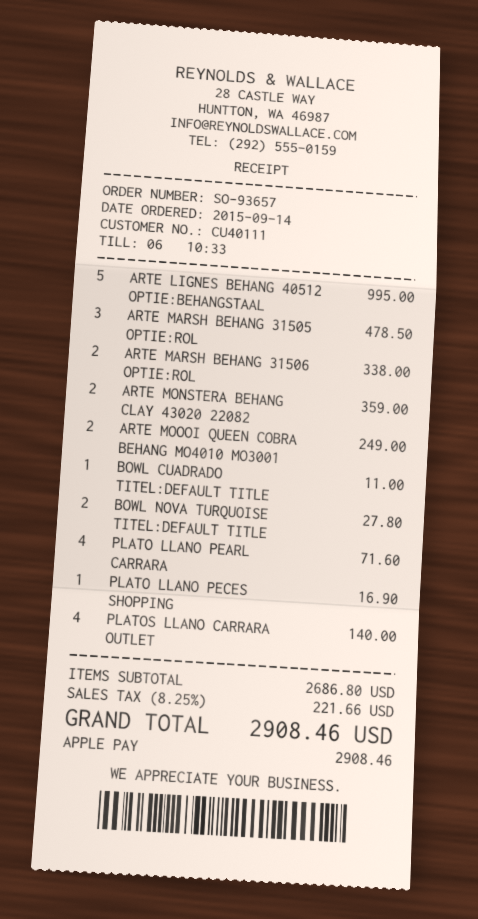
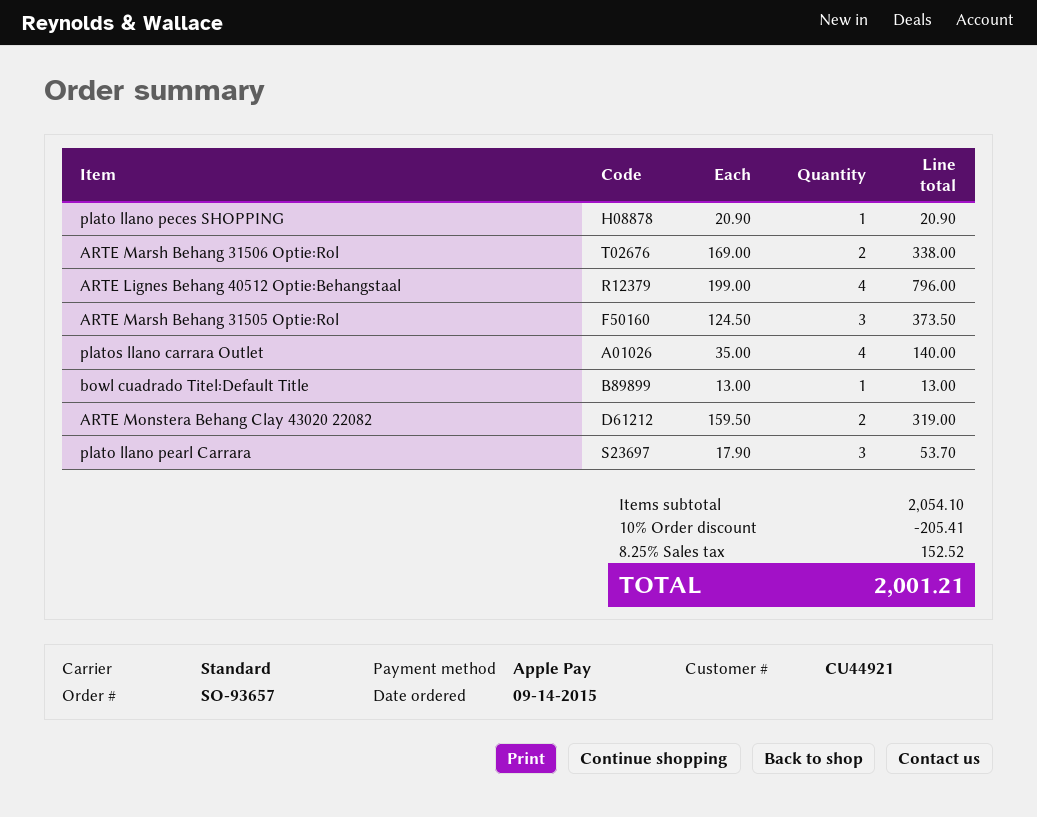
customer number: CU40111 -> CU44921
ARTE LIGNES BEHANG 40512 OPTIE:BEHANGSTAAL: 5 for 995.00 -> 4 for 796.00
ARTE MARSH BEHANG 31505 OPTIE:ROL: 3 for 478.50 -> 3 for 373.50
ARTE MONSTERA BEHANG CLAY 43020 22082: 2 for 359.00 -> 2 for 319.00
ARTE MOOOI QUEEN COBRA BEHANG MO4010 MO3001: 2 for 249.00 -> none
BOWL CUADRADO TITEL:DEFAULT TITLE: 1 for 11.00 -> 1 for 13.00
BOWL NOVA TURQUOISE TITEL:DEFAULT TITLE: 2 for 27.80 -> none
PLATO LLANO PEARL CARRARA: 4 for 71.60 -> 3 for 53.70
PLATO LLANO PECES SHOPPING: 1 for 16.90 -> 1 for 20.90
subtotal: 2686.80 -> 2054.10
discount: none -> 10% = 205.41
tax: 8.25% = 221.66 -> 8.25% = 152.52
total: 2908.46 -> 2001.21

